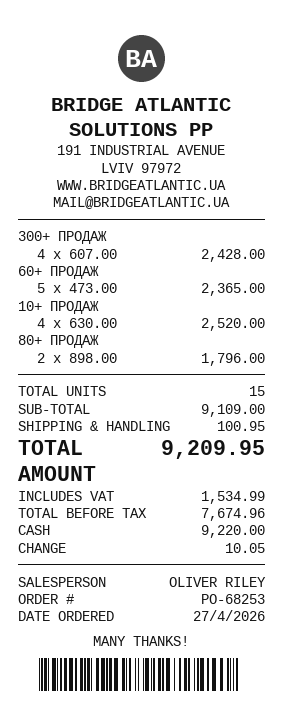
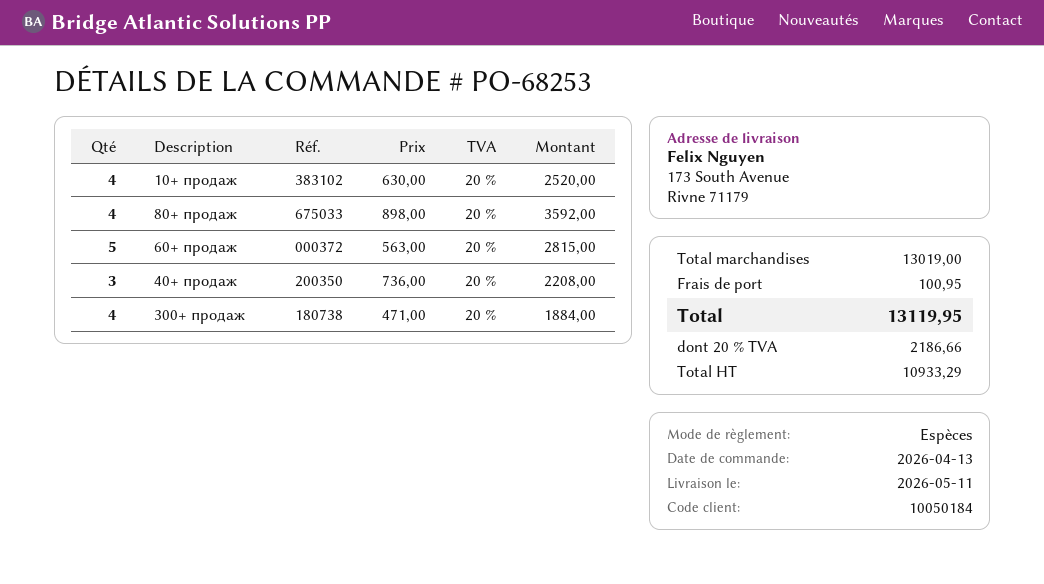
order date: 2026-04-27 -> 2026-04-13
300+ ПРОДАЖ: 4 x 607.00 = 2428.00 -> 4 x 471.00 = 1884.00
60+ ПРОДАЖ: 5 x 473.00 = 2365.00 -> 5 x 563.00 = 2815.00
80+ ПРОДАЖ: 2 x 898.00 = 1796.00 -> 4 x 898.00 = 3592.00
40+ продаж: none -> 3 x 736.00 = 2208.00
subtotal: 9109.00 -> 13019.00
net: 7674.96 -> 10933.29
tax: 1534.99 -> 2186.66
total: 9209.95 -> 13119.95

